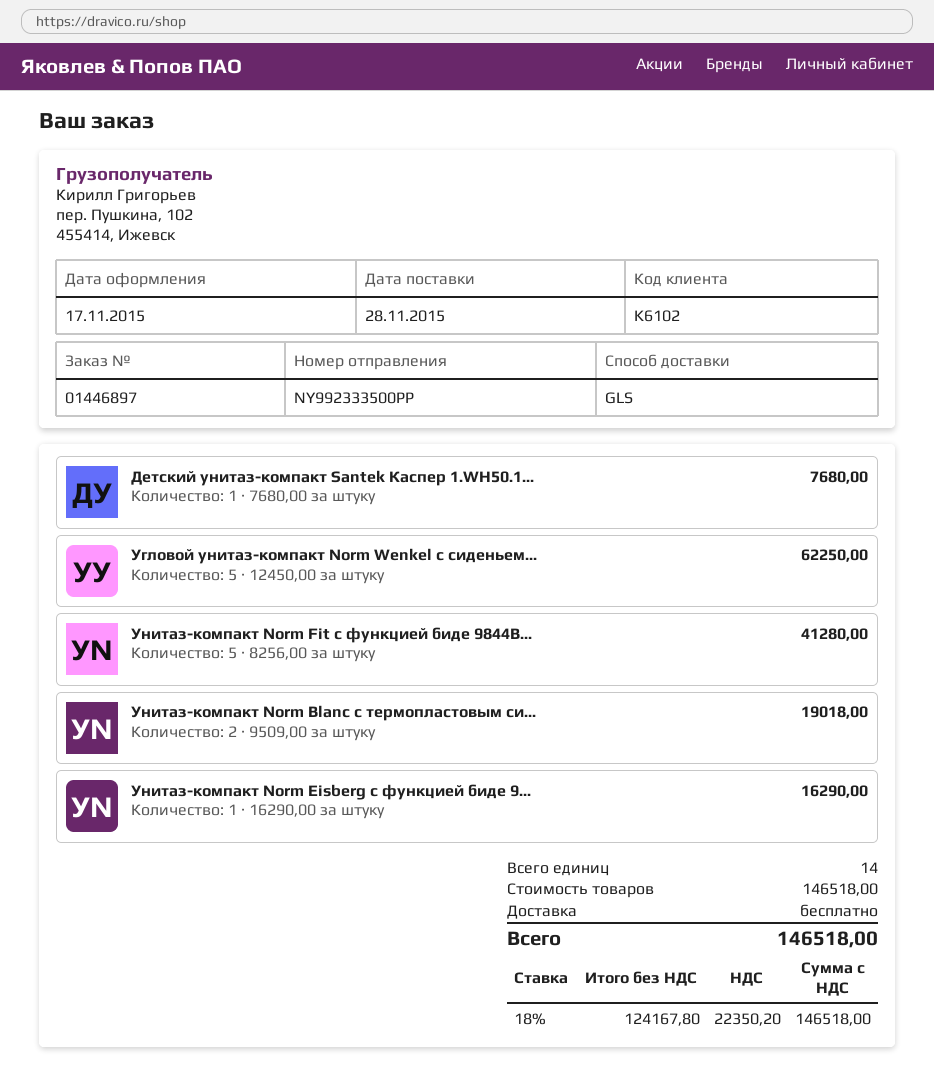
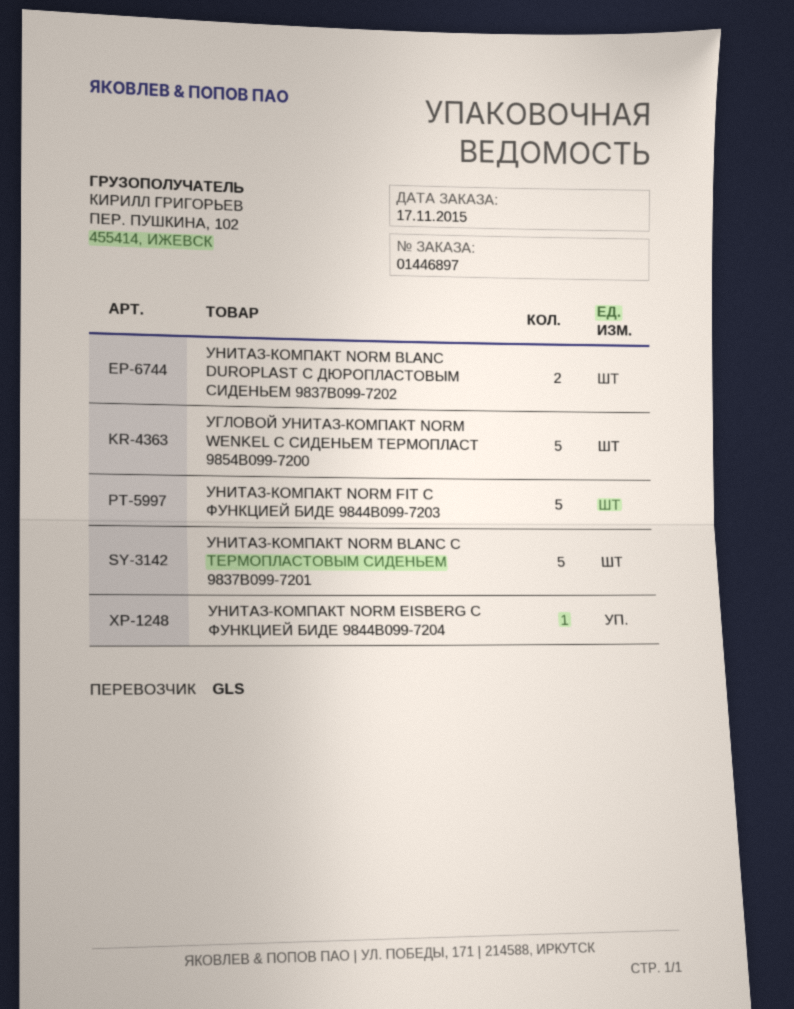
Детский унитаз-компакт Santek Каспер 1.WH50.1...: 1 -> none
Унитаз-компакт Norm Blanc с термопластовым си...: 2 -> 5
УНИТАЗ-КОМПАКТ NORM BLANC DUROPLAST С ДЮРОПЛАСТОВЫМ СИДЕНЬЕМ 9837B099-7202: none -> 2

